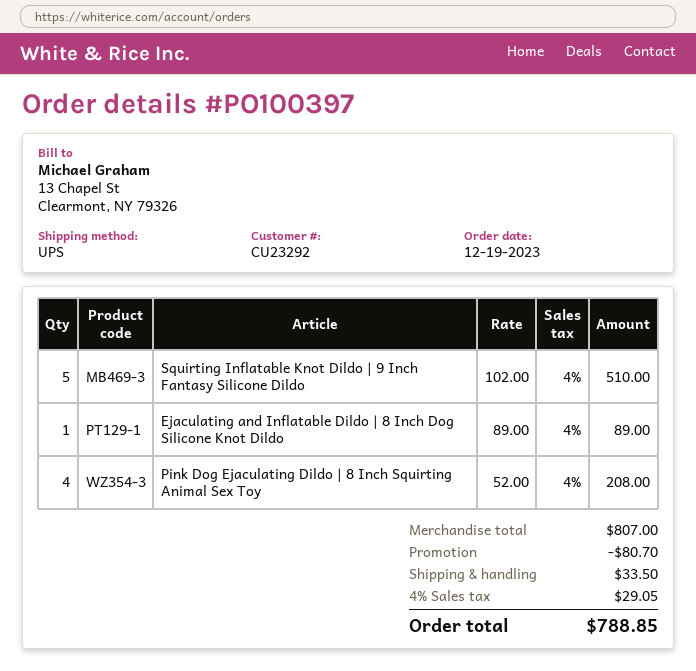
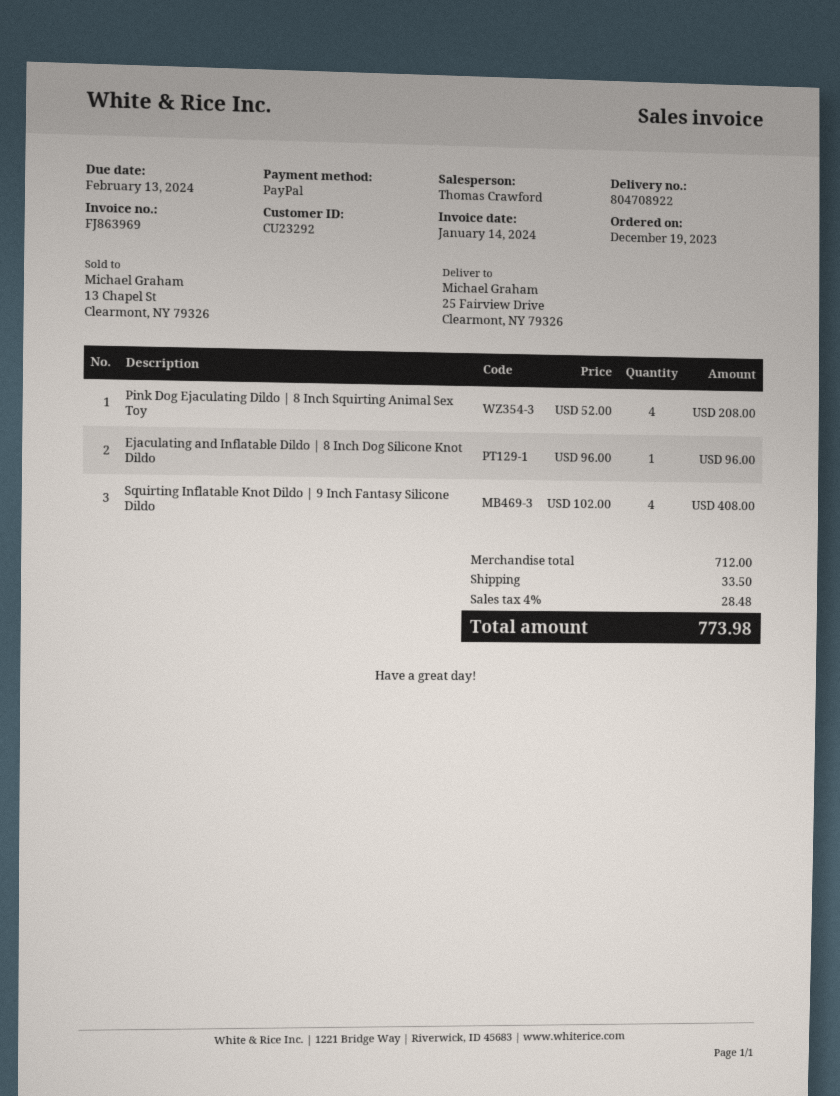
Squirting Inflatable Knot Dildo | 9 Inch Fantasy Silicone Dildo: 5 x 102.00 = 510.00 -> 4 x 102.00 = 408.00
Ejaculating and Inflatable Dildo | 8 Inch Dog Silicone Knot Dildo: 1 x 89.00 = 89.00 -> 1 x 96.00 = 96.00
subtotal: 807.00 -> 712.00
discount: 80.70 -> none
tax: 4% = 29.05 -> 4% = 28.48
total: 788.85 -> 773.98

